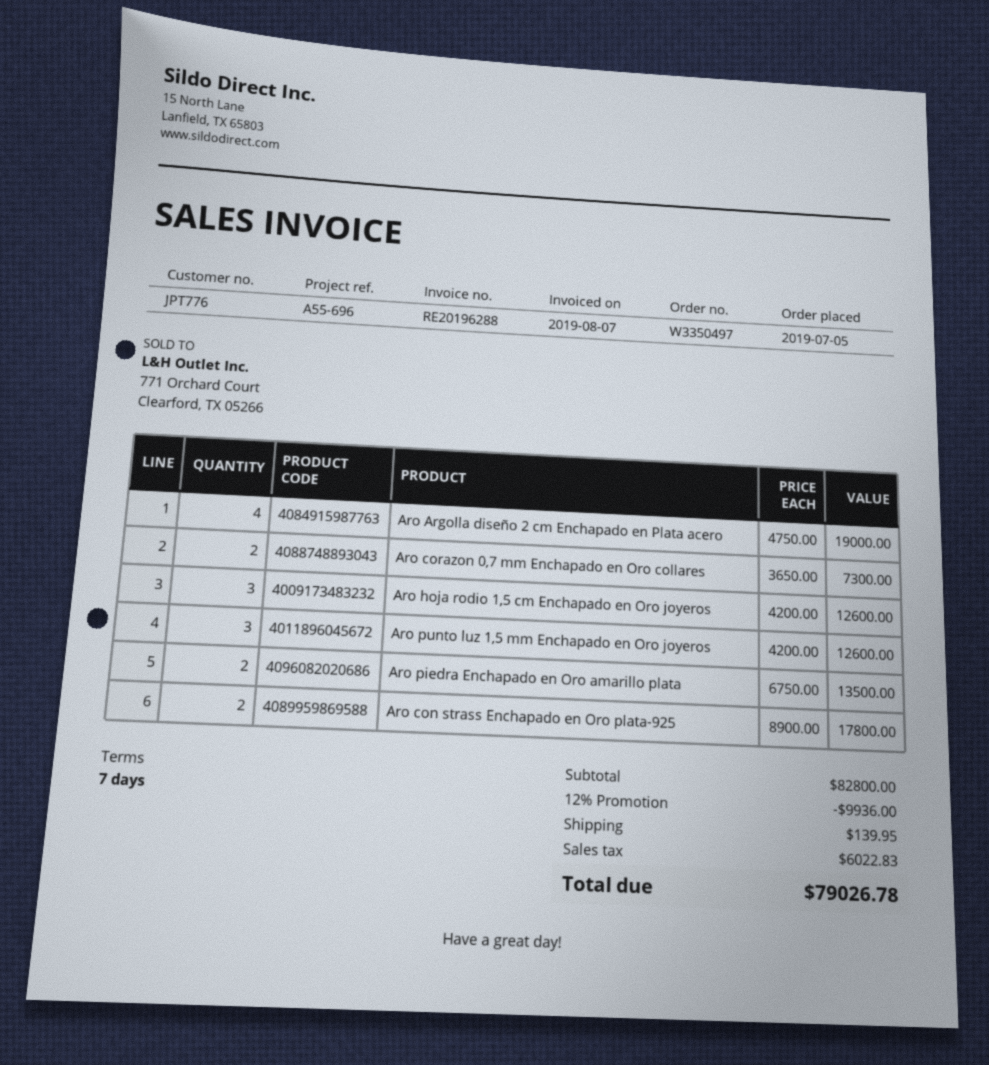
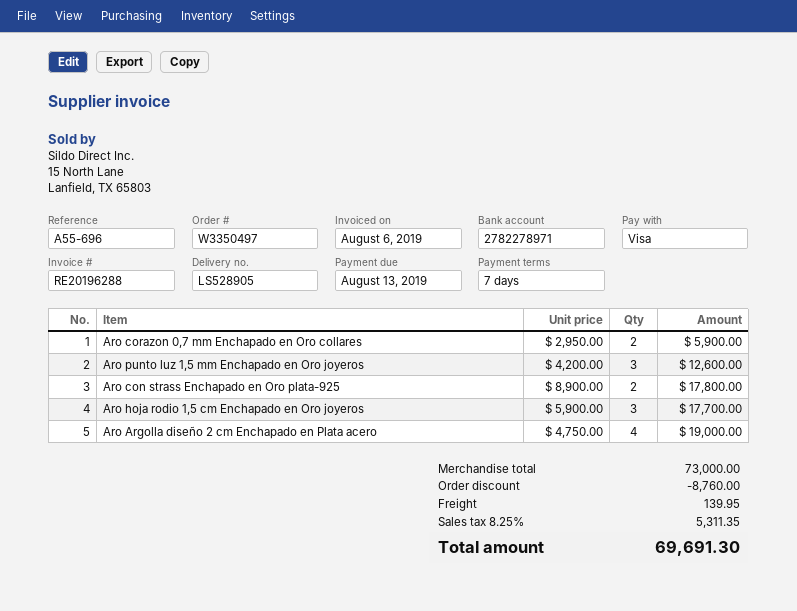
invoice date: 2019-08-07 -> 2019-08-06
Aro corazon 0,7 mm Enchapado en Oro collares: 2 x 3650.00 = 7300.00 -> 2 x 2950.00 = 5900.00
Aro hoja rodio 1,5 cm Enchapado en Oro joyeros: 3 x 4200.00 = 12600.00 -> 3 x 5900.00 = 17700.00
Aro piedra Enchapado en Oro amarillo plata: 2 x 6750.00 = 13500.00 -> none
subtotal: 82800.00 -> 73000.00
discount: 9936.00 -> 8760.00
tax: 6022.83 -> 5311.35
total: 79026.78 -> 69691.30

